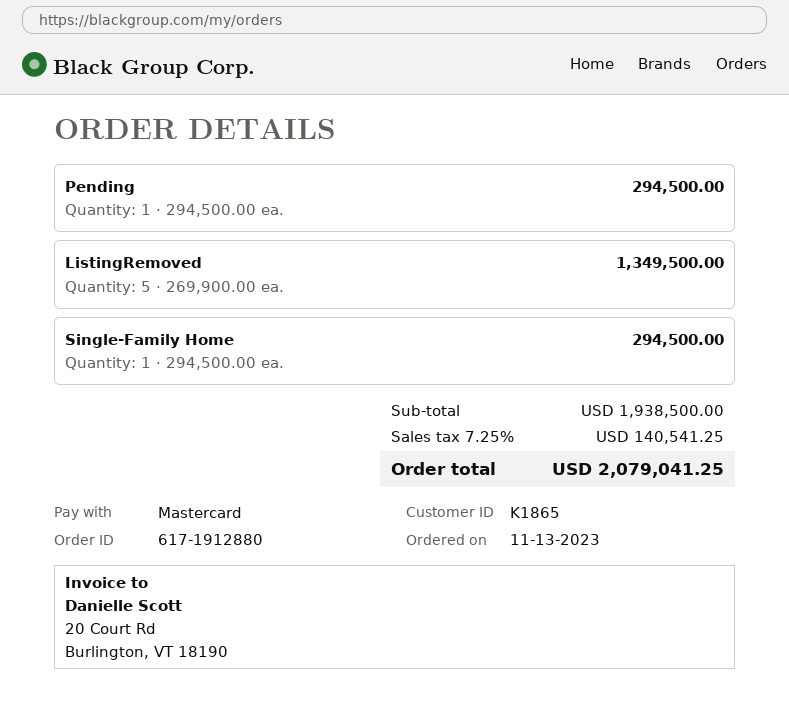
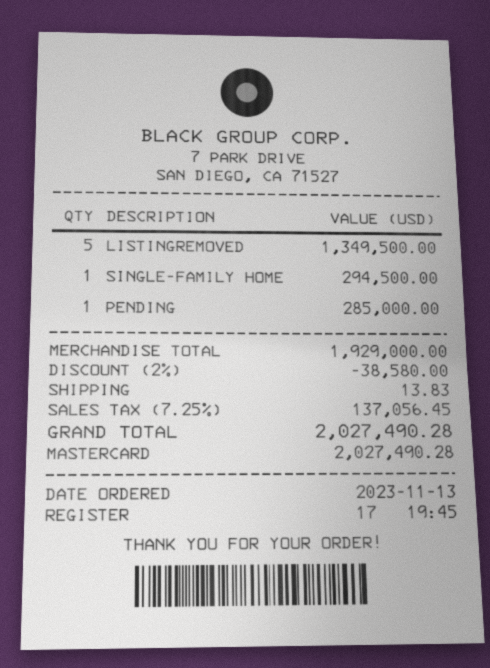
Pending: 1 for 294500.00 -> 1 for 285000.00
subtotal: 1938500.00 -> 1929000.00
discount: none -> 2% = 38580.00
shipping: none -> 13.83
tax: 7.25% = 140541.25 -> 7.25% = 137056.45
total: 2079041.25 -> 2027490.28

